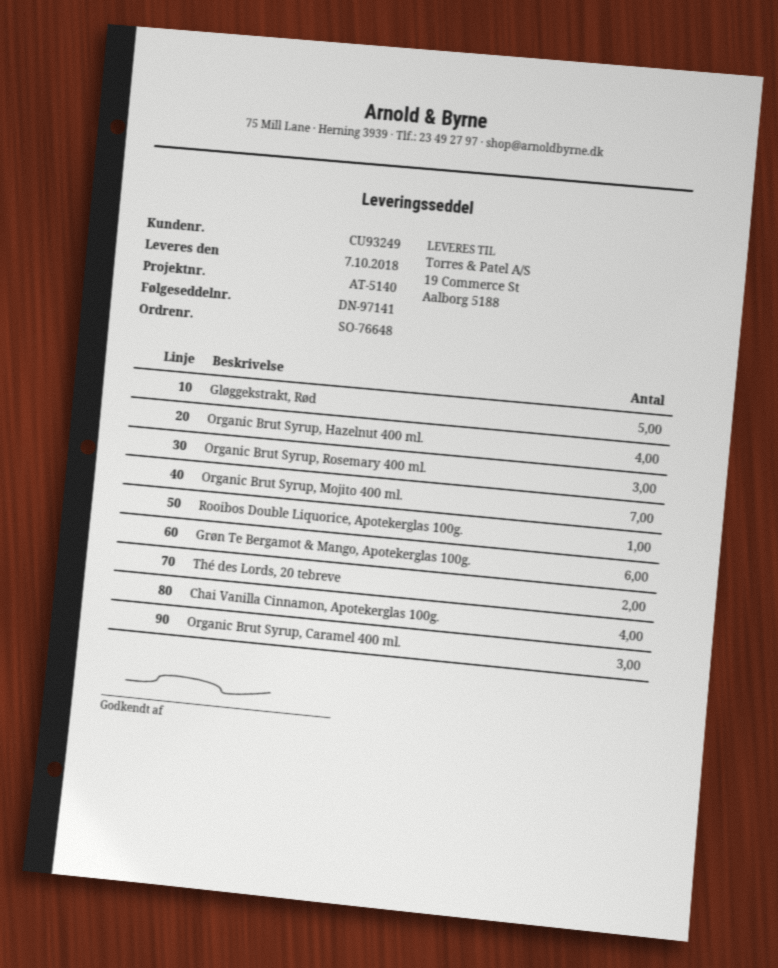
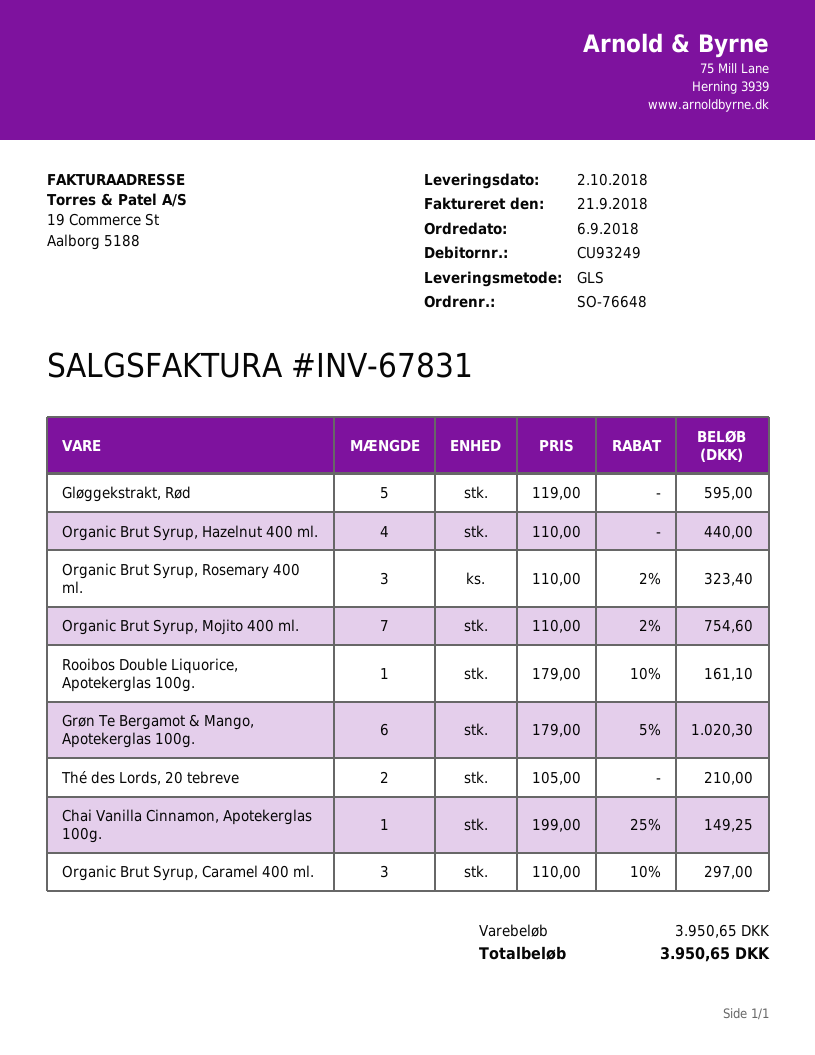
delivery date: 2018-10-07 -> 2018-10-02
Chai Vanilla Cinnamon, Apotekerglas 100g.: 4 -> 1

